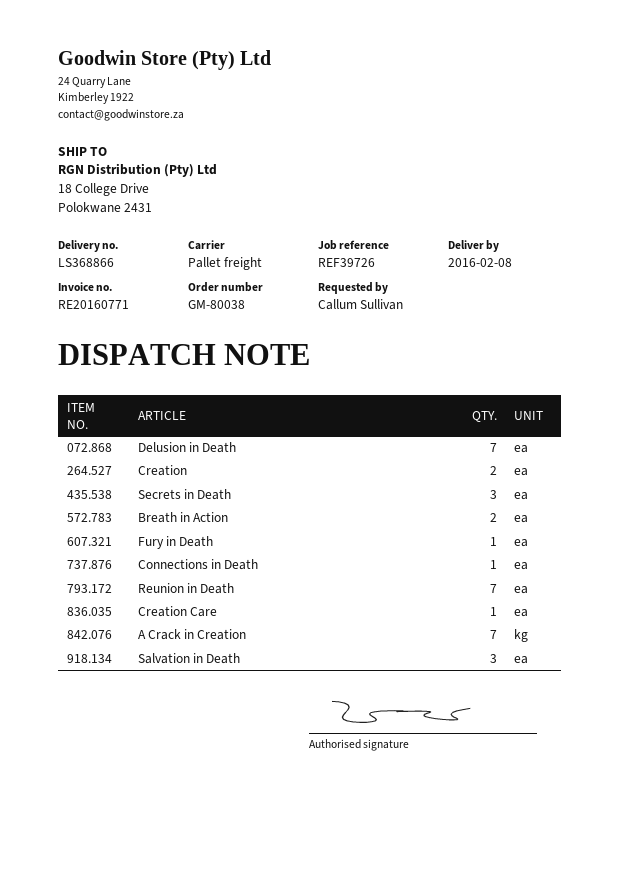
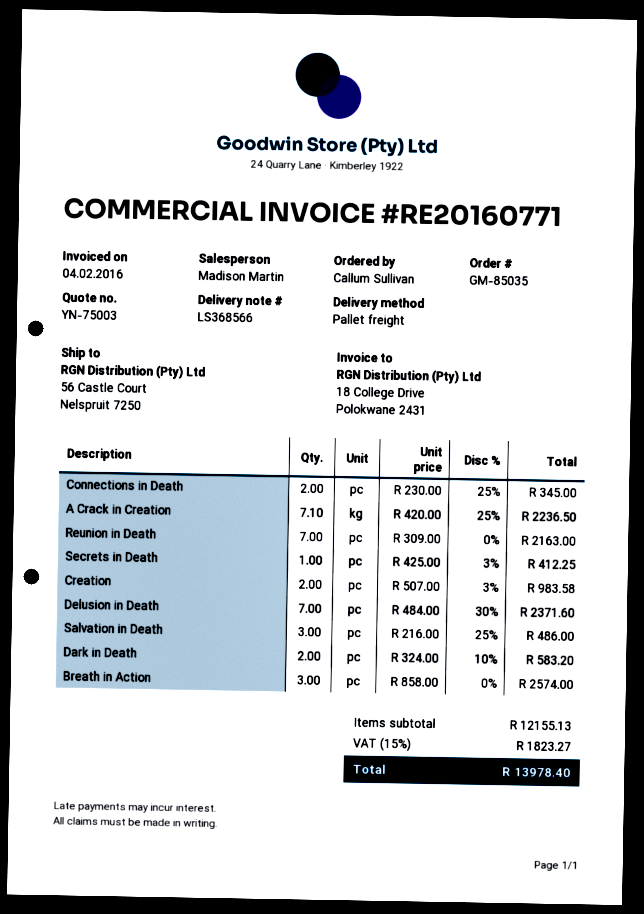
order number: GM-80038 -> GM-85035
delivery note number: LS368866 -> LS368566
ship to: 18 College Drive, Polokwane 2431 -> 56 Castle Court, Nelspruit 7250
Secrets in Death: 3 -> 1
Breath in Action: 2 -> 3
Fury in Death: 1 -> none
Connections in Death: 1 -> 2
Creation Care: 1 -> none
A Crack in Creation: 7 -> 7.1
Dark in Death: none -> 2

